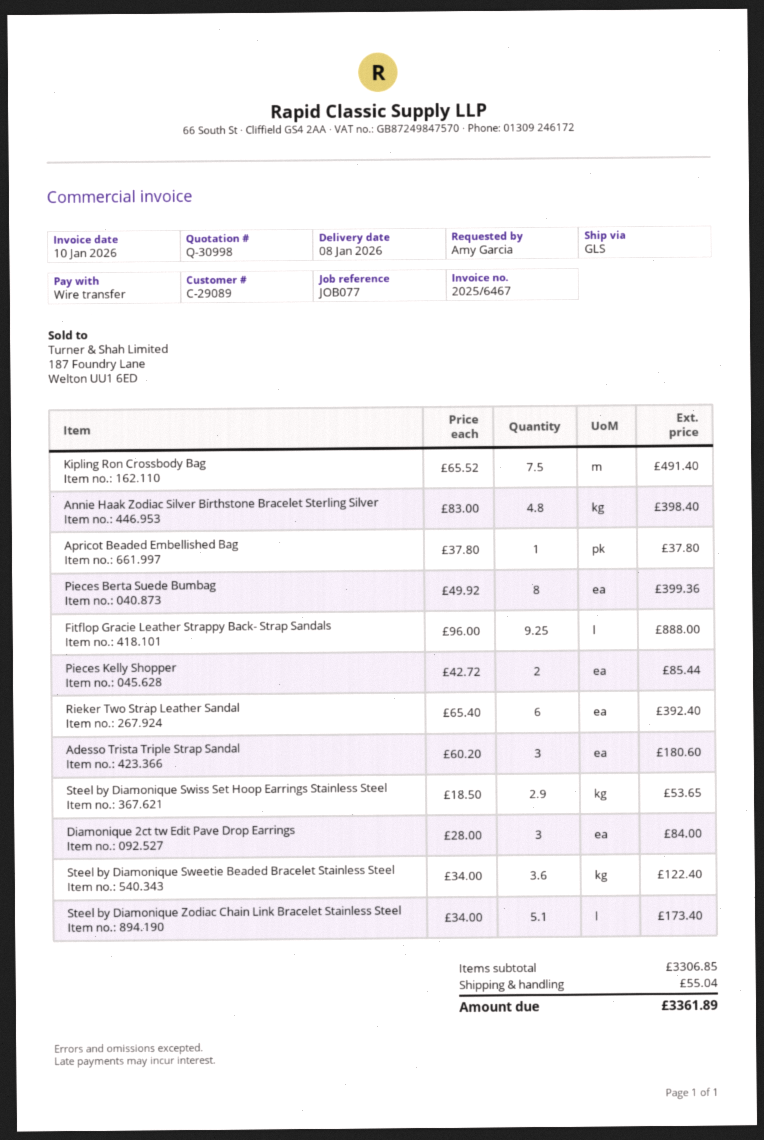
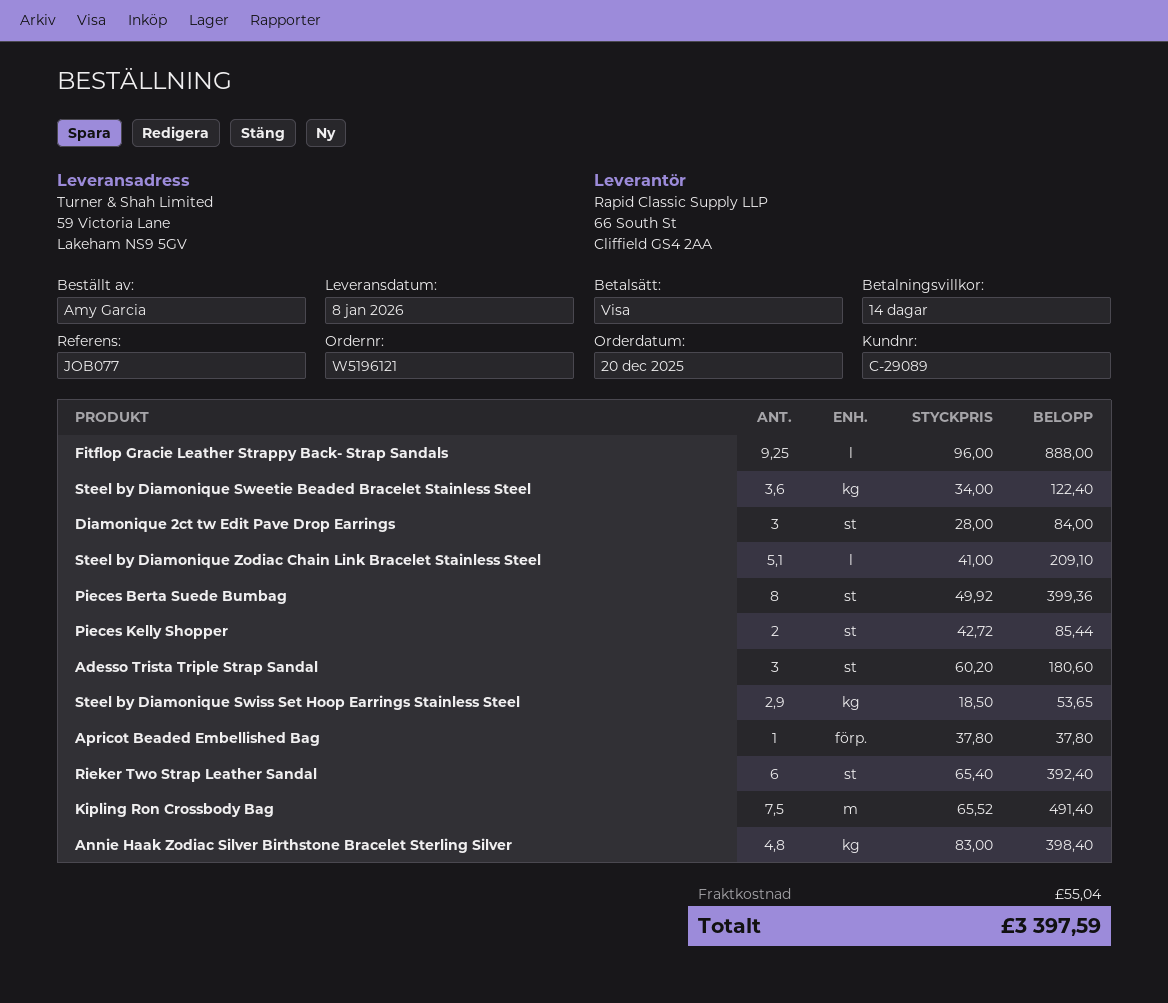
payment method: bank transfer -> Visa
Steel by Diamonique Zodiac Chain Link Bracelet Stainless Steel: 5.1 x 34.00 = 173.40 -> 5.1 x 41.00 = 209.10
total: 3361.89 -> 3397.59

